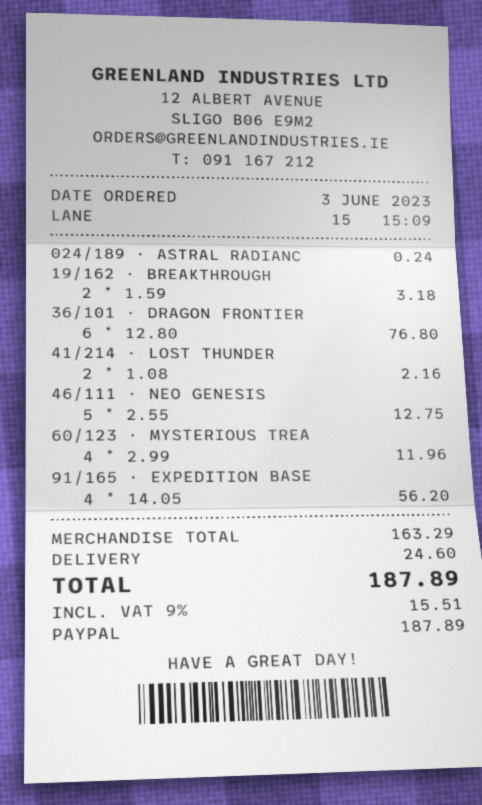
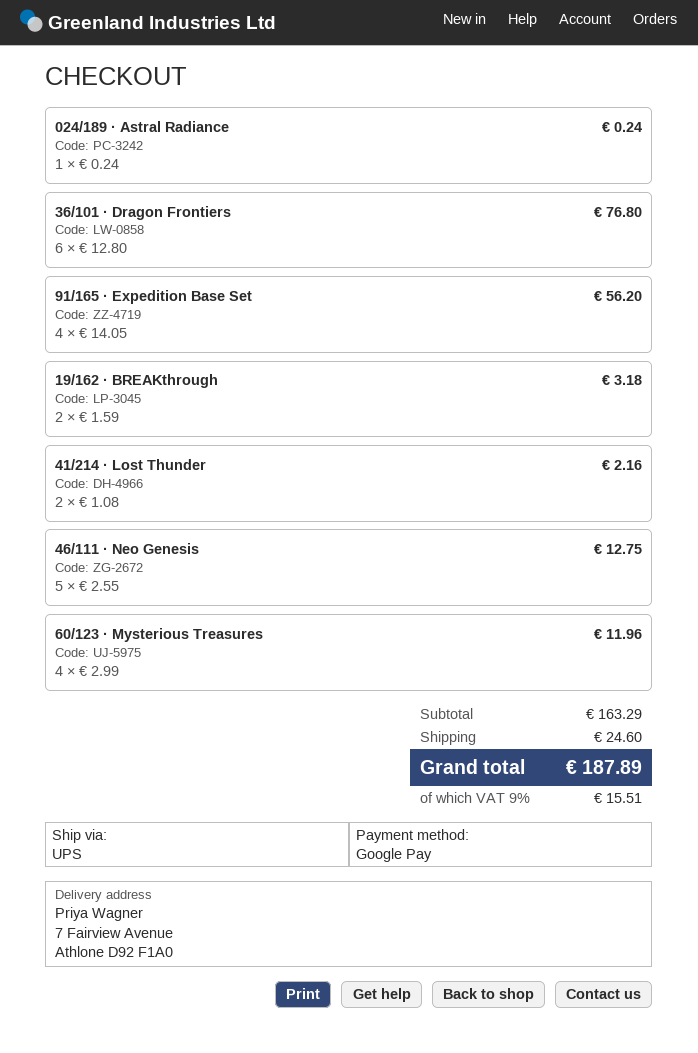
payment method: PayPal -> Google Pay

